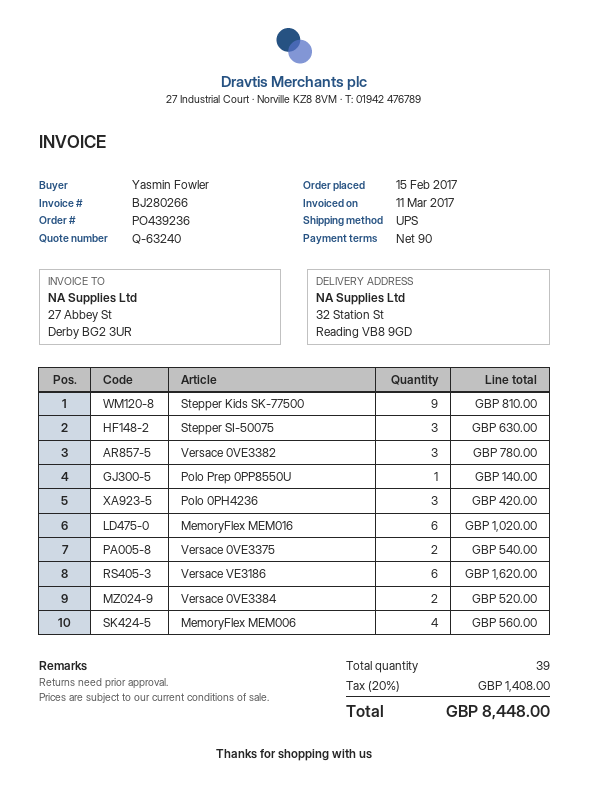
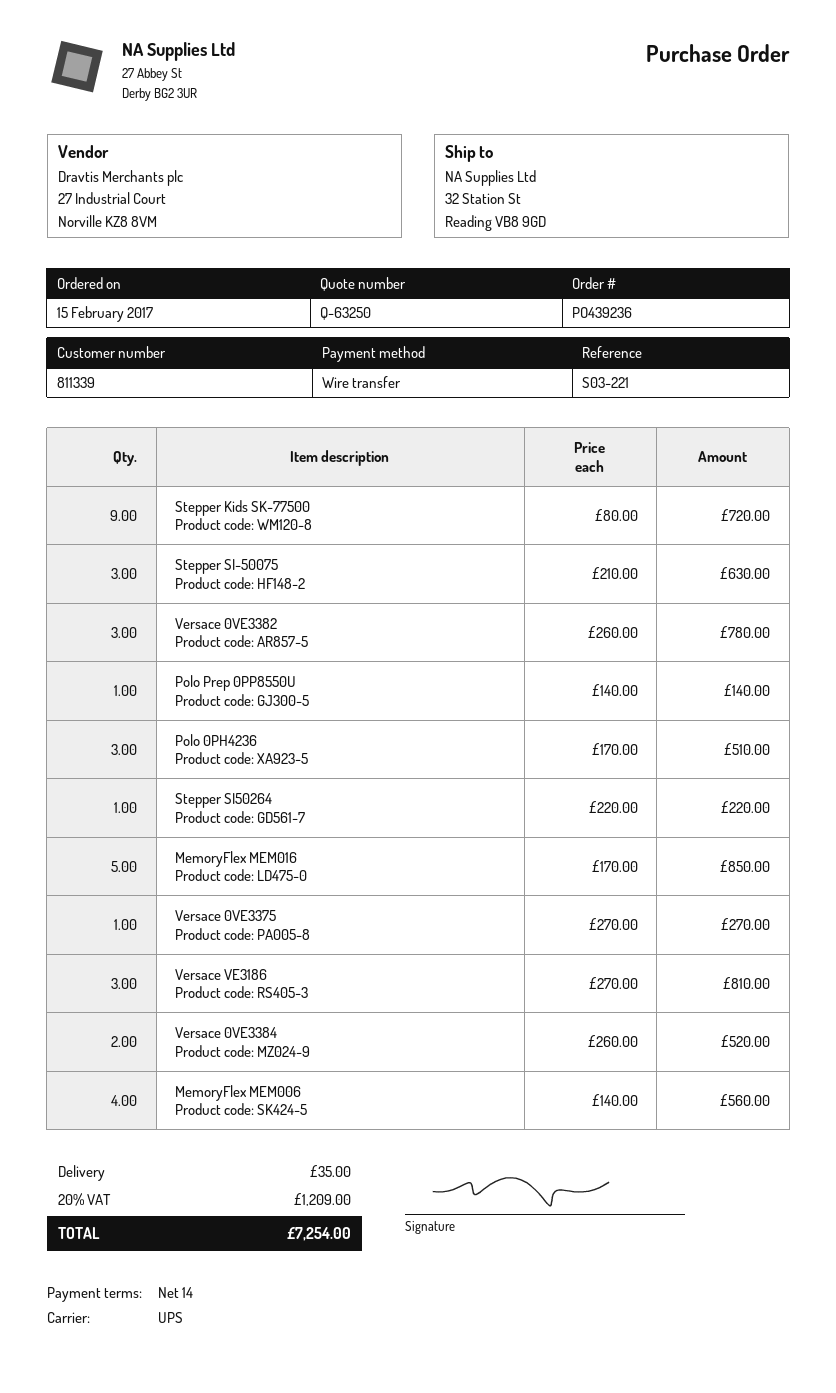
quote number: Q-63240 -> Q-63250
payment terms: 90 days -> 14 days
Stepper Kids SK-77500: 9 for 810.00 -> 9 for 720.00
Polo 0PH4236: 3 for 420.00 -> 3 for 510.00
MemoryFlex MEM016: 6 for 1020.00 -> 5 for 850.00
Versace 0VE3375: 2 for 540.00 -> 1 for 270.00
Versace VE3186: 6 for 1620.00 -> 3 for 810.00
Stepper SI50264: none -> 1 for 220.00
shipping: none -> 35.00
tax: 20% = 1408.00 -> 20% = 1209.00
total: 8448.00 -> 7254.00

